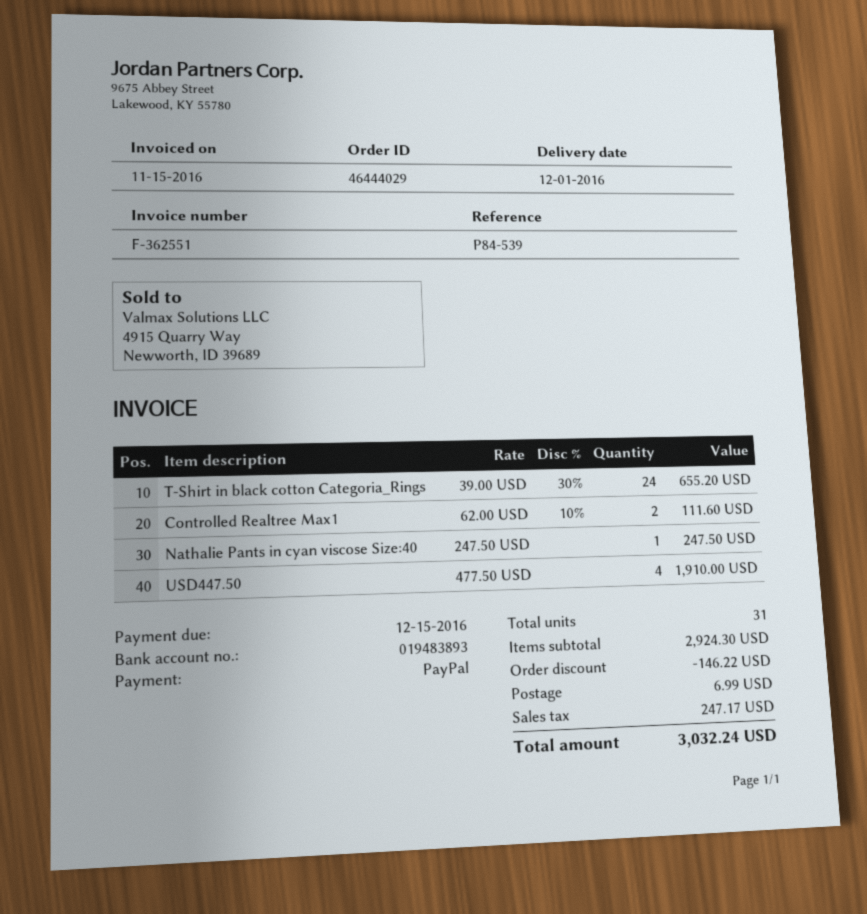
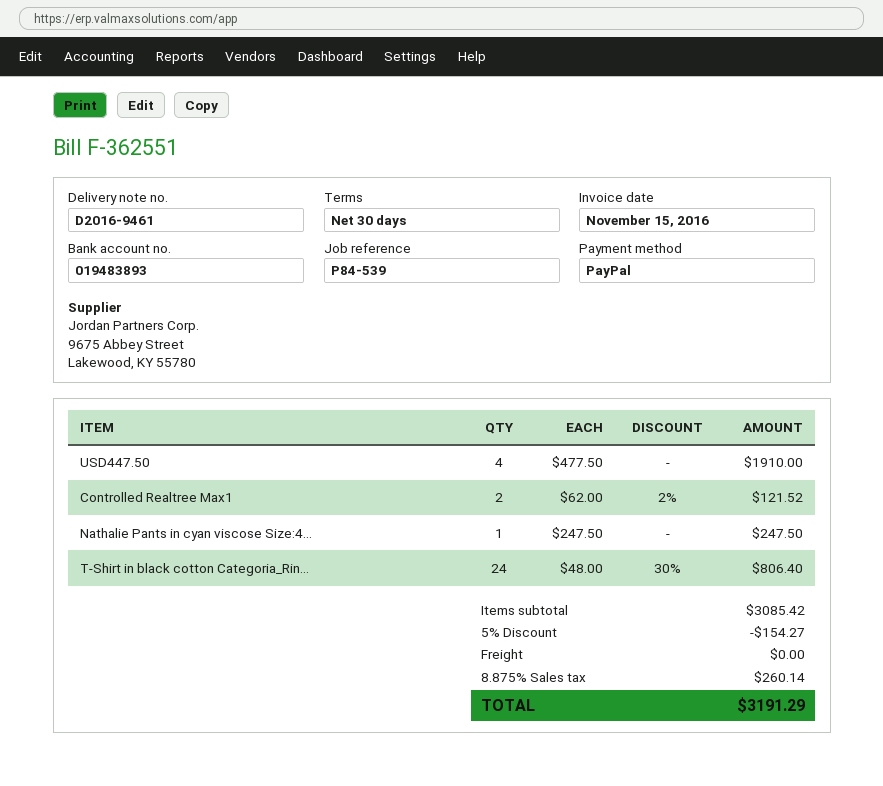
T-Shirt in black cotton Categoria_Rings: 24 x 39.00 - 30% = 655.20 -> 24 x 48.00 - 30% = 806.40
Controlled Realtree Max1: 2 x 62.00 - 10% = 111.60 -> 2 x 62.00 - 2% = 121.52
subtotal: 2924.30 -> 3085.42
discount: 146.22 -> 154.27
shipping: 6.99 -> 0.00
tax: 247.17 -> 260.14
total: 3032.24 -> 3191.29

